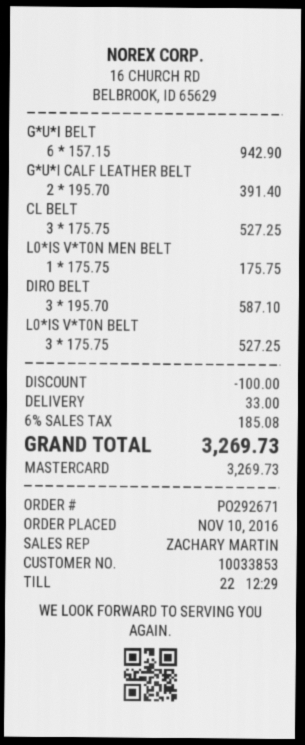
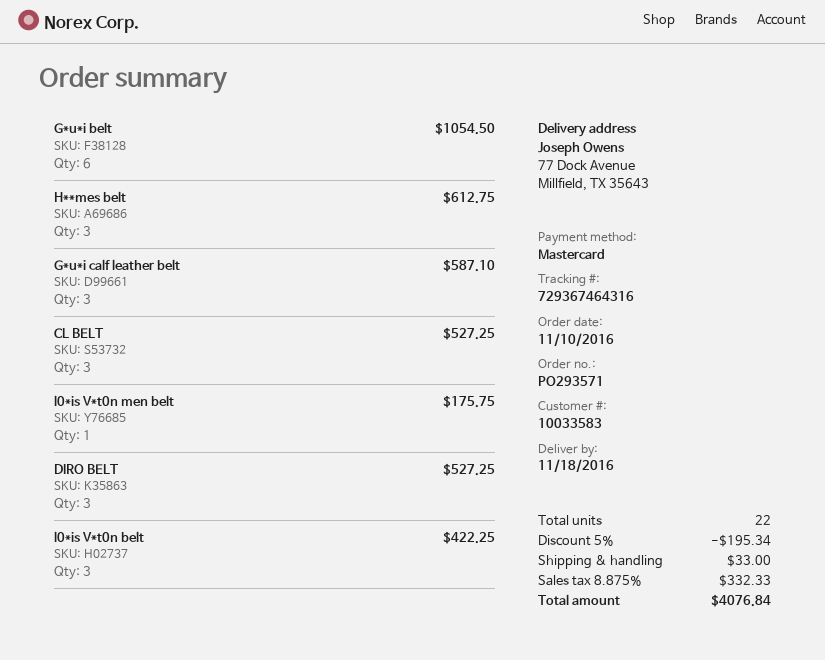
order number: PO292671 -> PO293571
customer number: 10033853 -> 10033583
G*U*I BELT: 6 for 942.90 -> 6 for 1054.50
G*U*I CALF LEATHER BELT: 2 for 391.40 -> 3 for 587.10
DIRO BELT: 3 for 587.10 -> 3 for 527.25
L0*IS V*T0N BELT: 3 for 527.25 -> 3 for 422.25
H**mes belt: none -> 3 for 612.75
discount: 100.00 -> 195.34
tax: 6% = 185.08 -> 8.875% = 332.33
total: 3269.73 -> 4076.84

